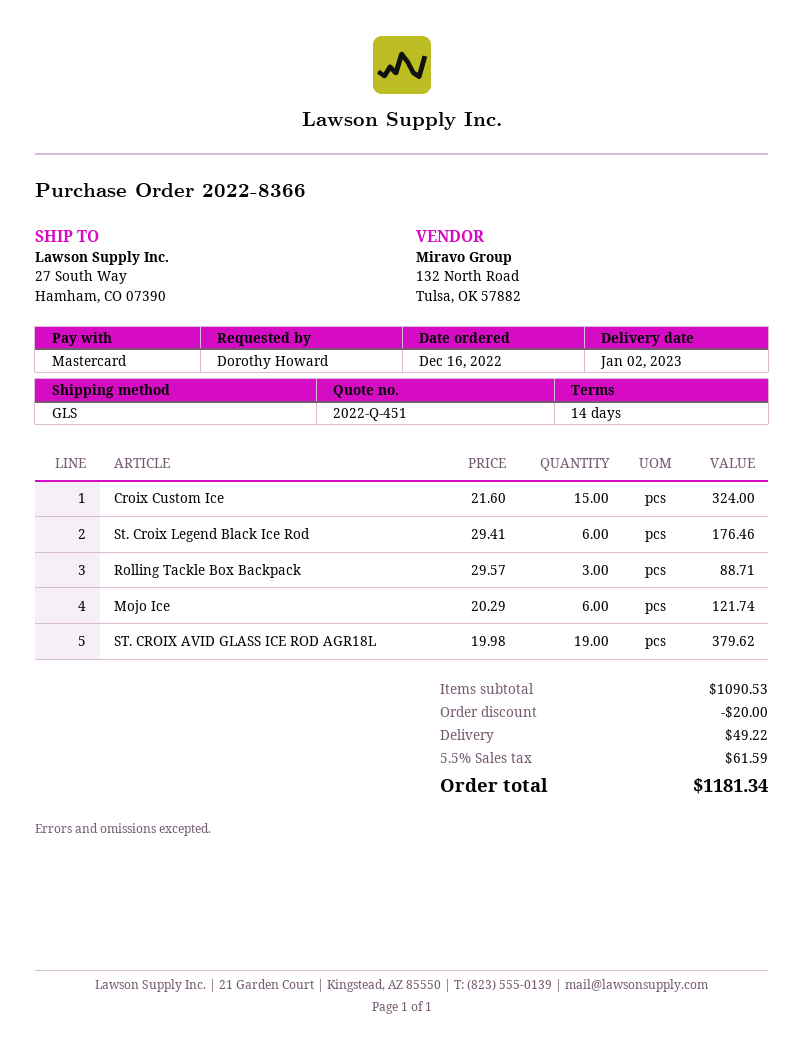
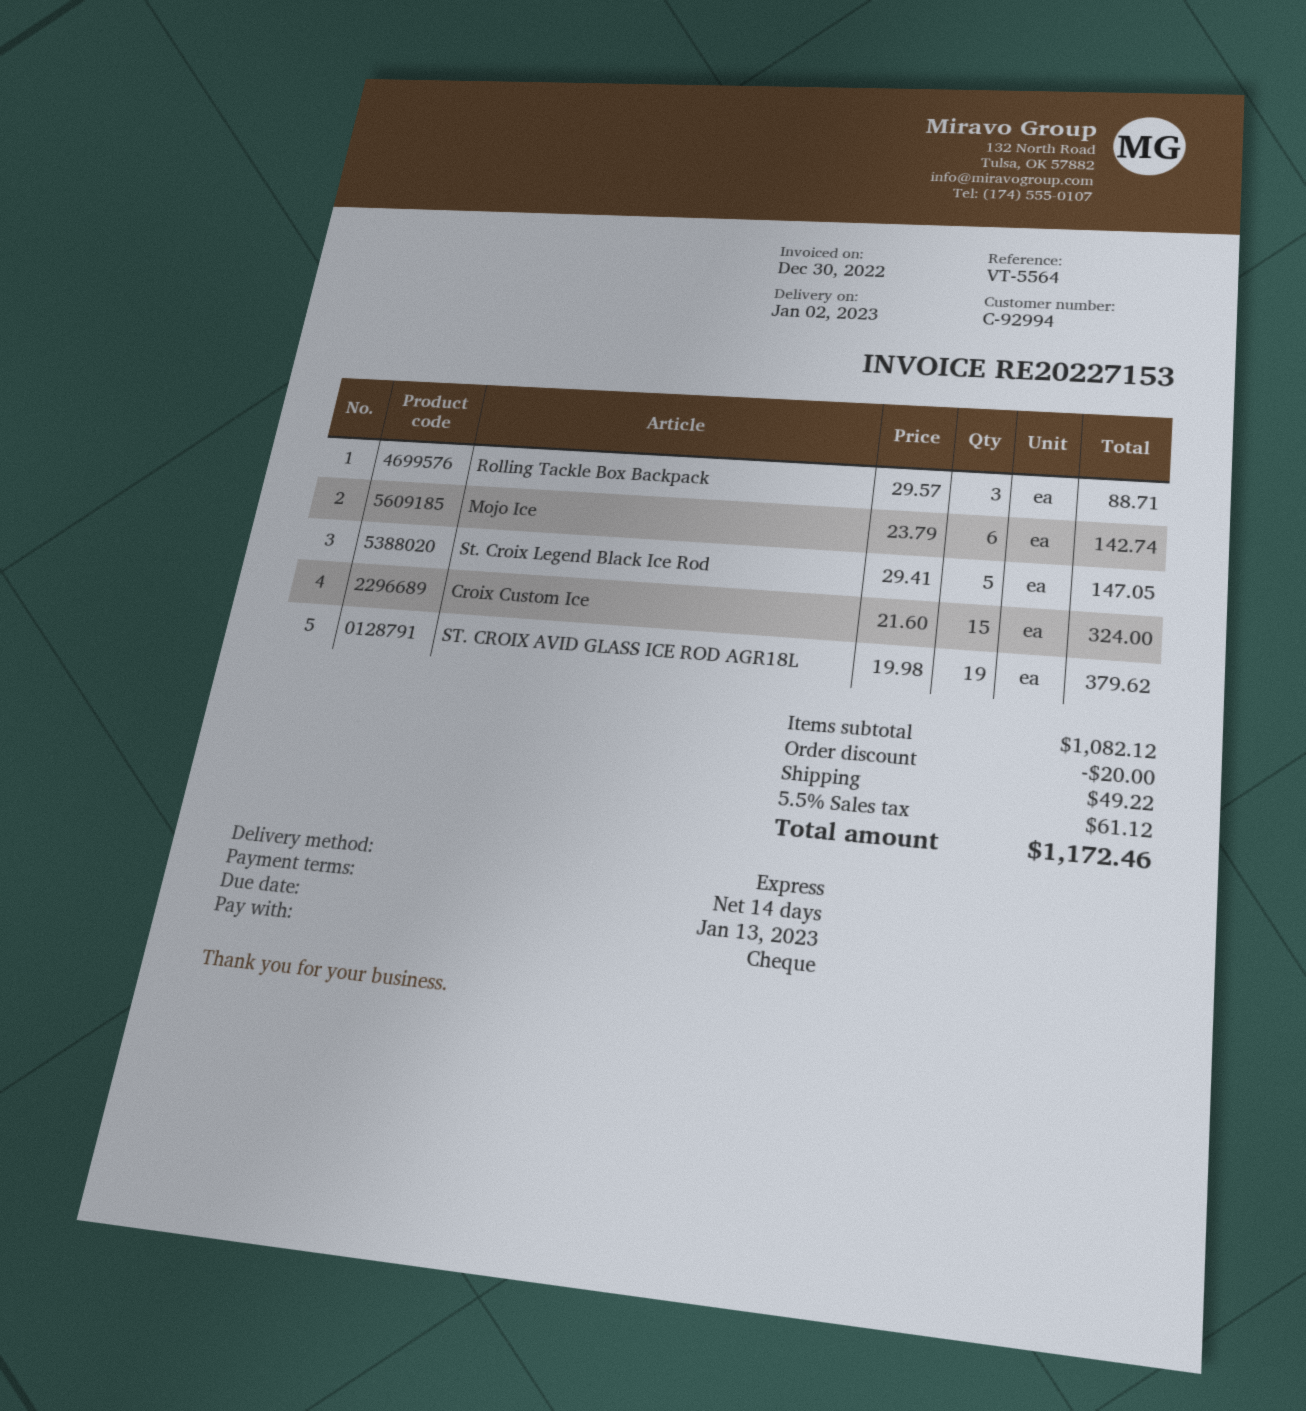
payment method: Mastercard -> cheque
shipping method: GLS -> express
St. Croix Legend Black Ice Rod: 6 x 29.41 = 176.46 -> 5 x 29.41 = 147.05
Mojo Ice: 6 x 20.29 = 121.74 -> 6 x 23.79 = 142.74
subtotal: 1090.53 -> 1082.12
tax: 5.5% = 61.59 -> 5.5% = 61.12
total: 1181.34 -> 1172.46

